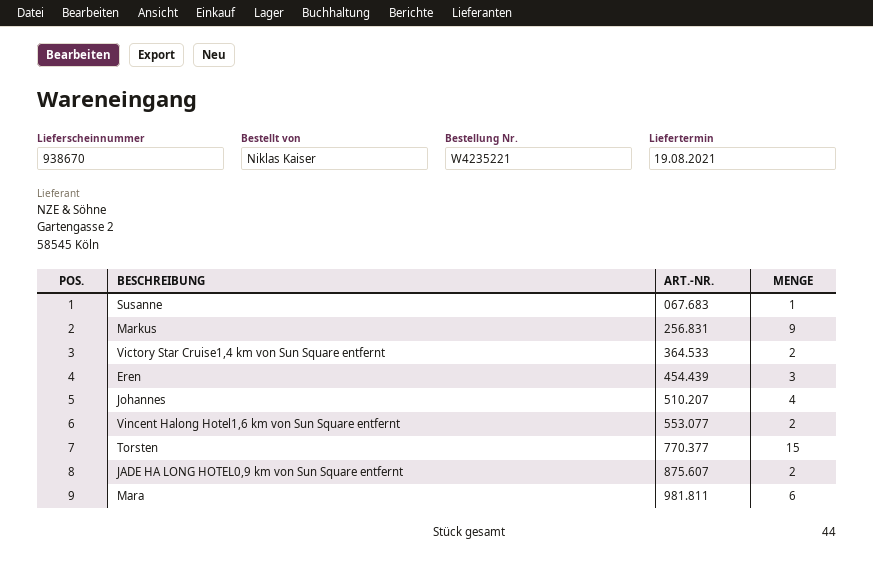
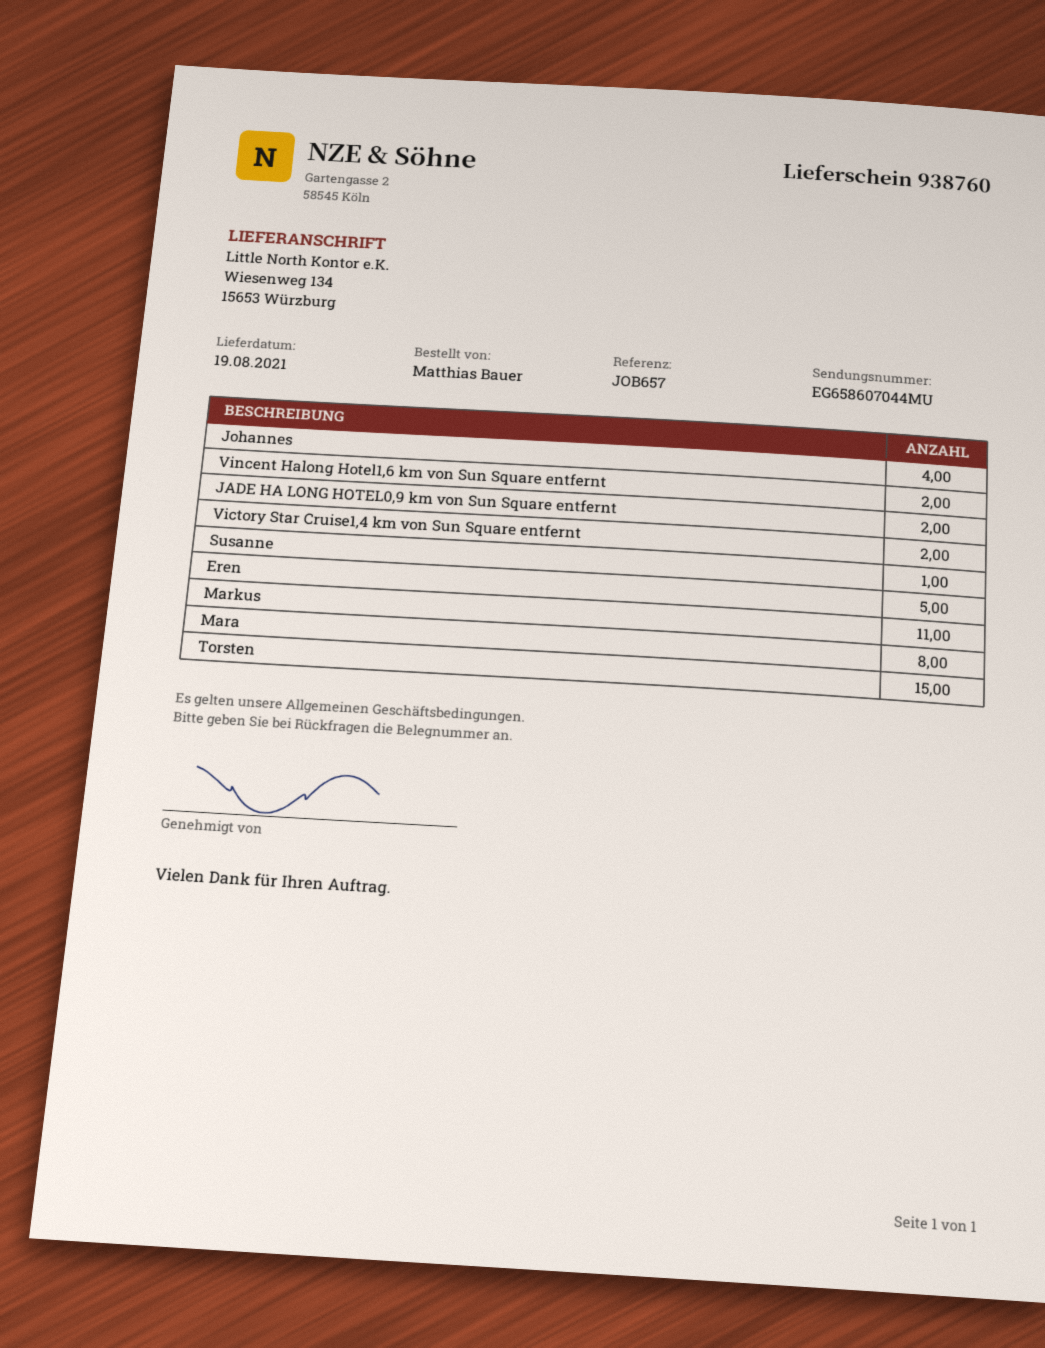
delivery note number: 938670 -> 938760
ordered by: Niklas Kaiser -> Matthias Bauer
Markus: 9 -> 11
Eren: 3 -> 5
Mara: 6 -> 8

